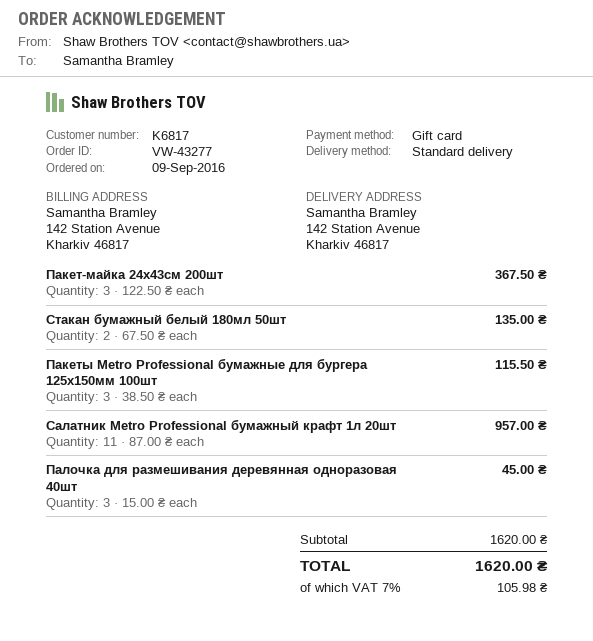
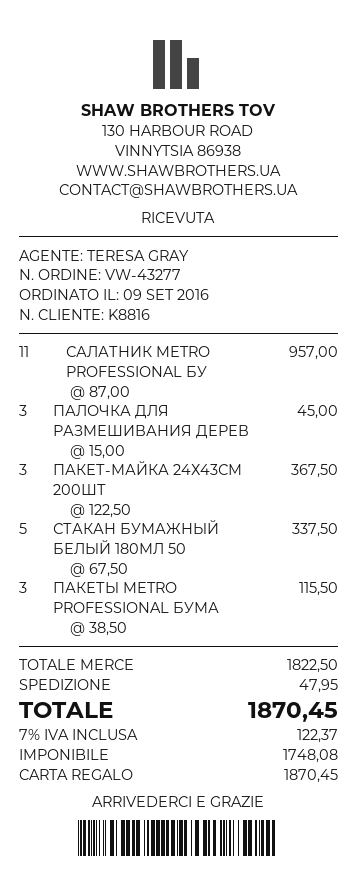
customer number: K6817 -> K8816
Стакан бумажный белый 180мл 50шт: 2 x 67.50 = 135.00 -> 5 x 67.50 = 337.50
subtotal: 1620.00 -> 1822.50
shipping: none -> 47.95
tax: 7% = 105.98 -> 7% = 122.37
total: 1620.00 -> 1870.45

